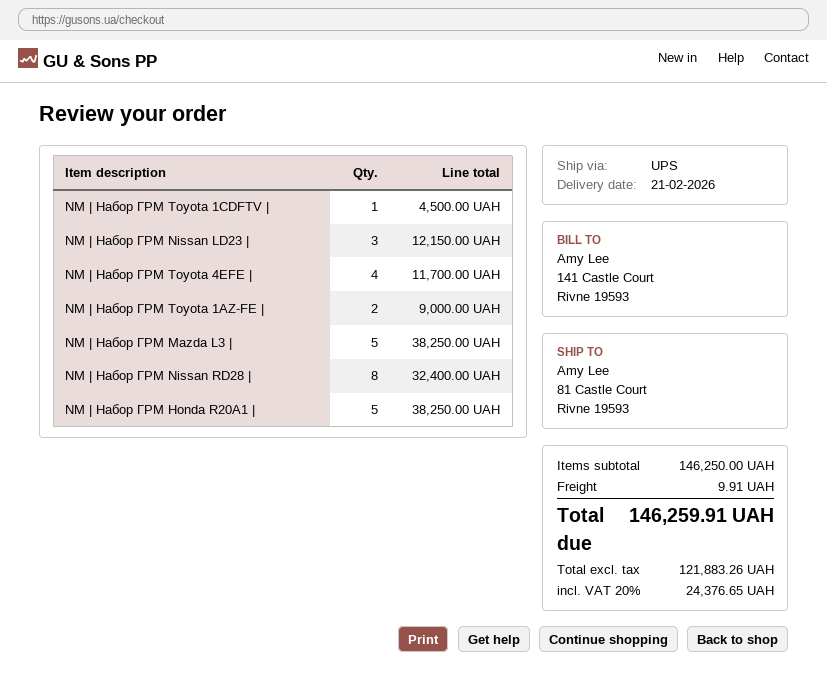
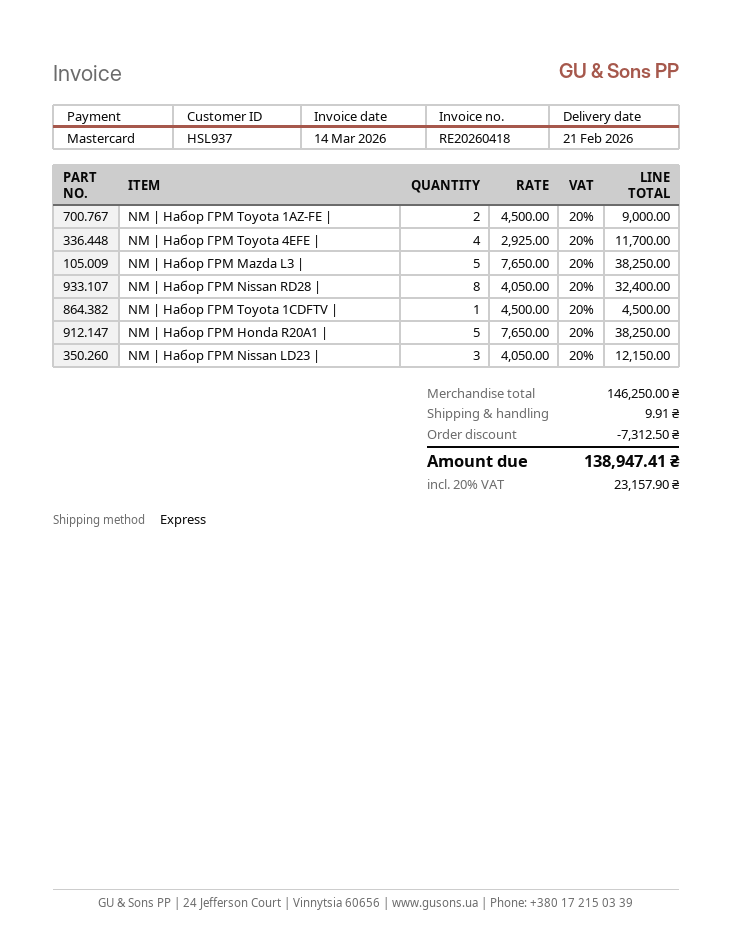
shipping method: UPS -> express
discount: none -> 7312.50
tax: 20% = 24376.65 -> 20% = 23157.90
total: 146259.91 -> 138947.41

